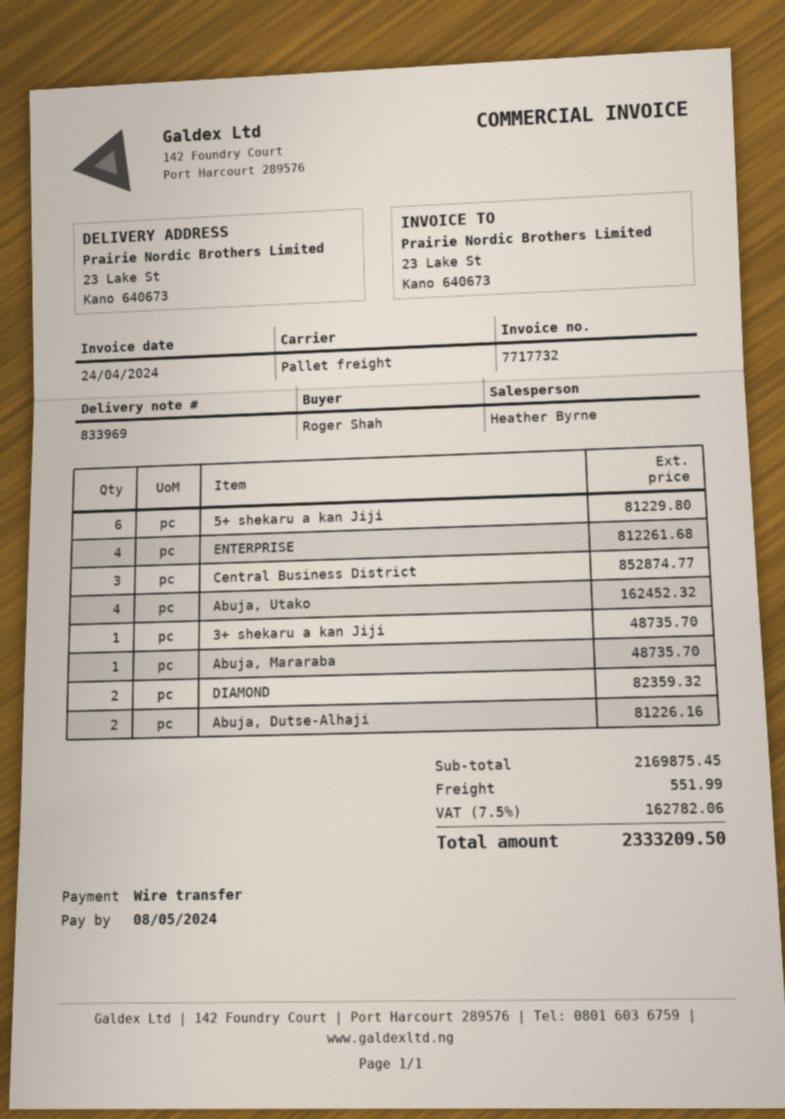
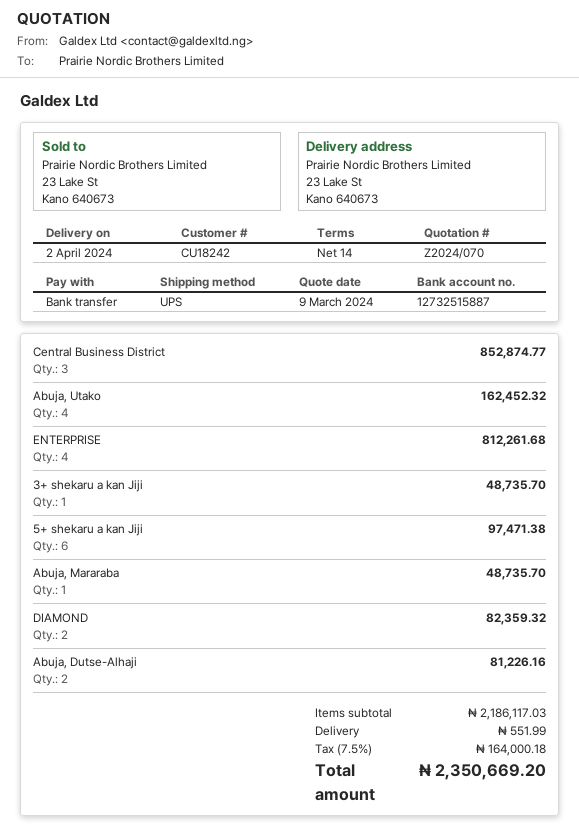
shipping method: pallet freight -> UPS
5+ shekaru a kan Jiji: 6 for 81229.80 -> 6 for 97471.38
subtotal: 2169875.45 -> 2186117.03
tax: 7.5% = 162782.06 -> 7.5% = 164000.18
total: 2333209.50 -> 2350669.20

